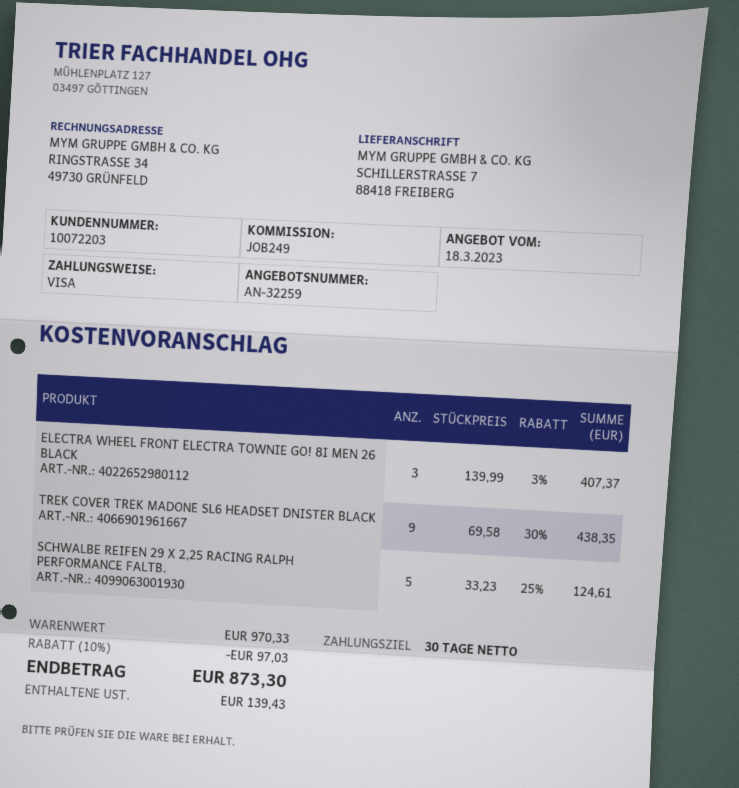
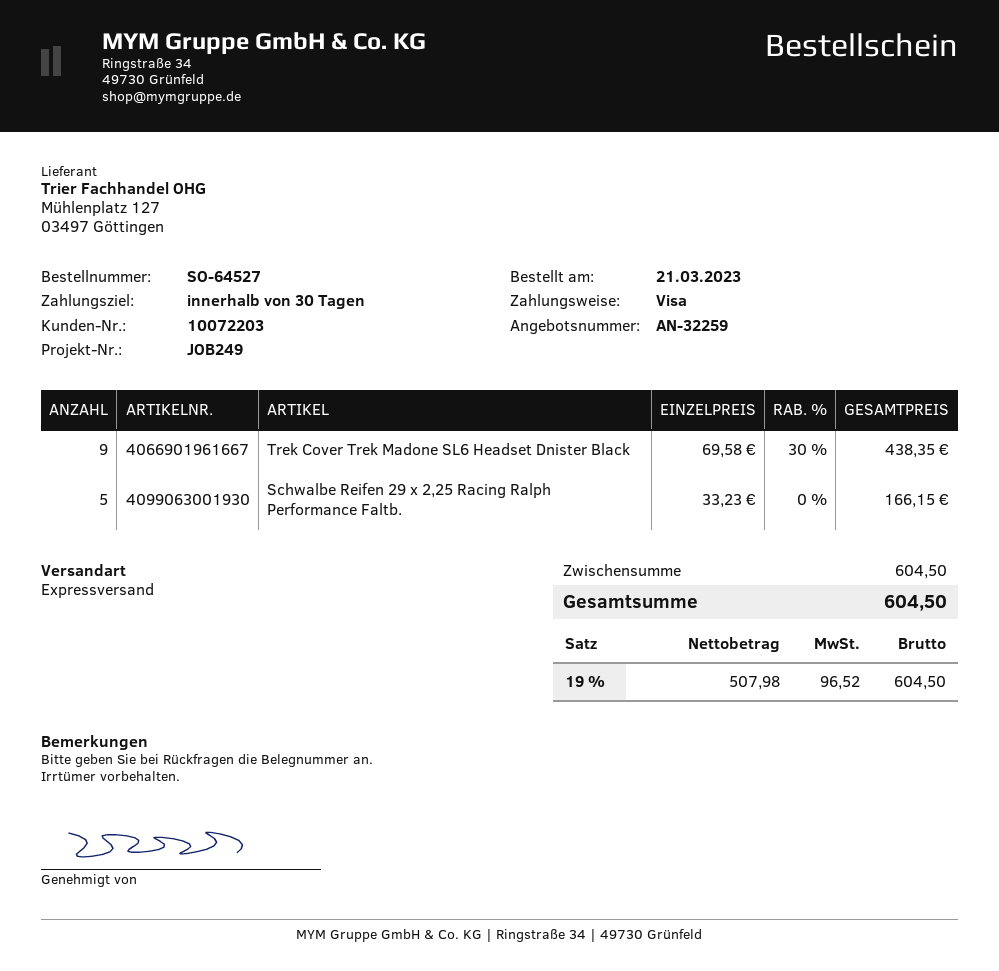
ELECTRA WHEEL FRONT ELECTRA TOWNIE GO! 8I MEN 26 BLACK: 3 x 139.99 - 3% = 407.37 -> none
SCHWALBE REIFEN 29 X 2,25 RACING RALPH PERFORMANCE FALTB.: 5 x 33.23 - 25% = 124.61 -> 5 x 33.23 = 166.15
subtotal: 970.33 -> 604.50
discount: 10% = 97.03 -> none
tax: 139.43 -> 96.52
total: 873.30 -> 604.50

